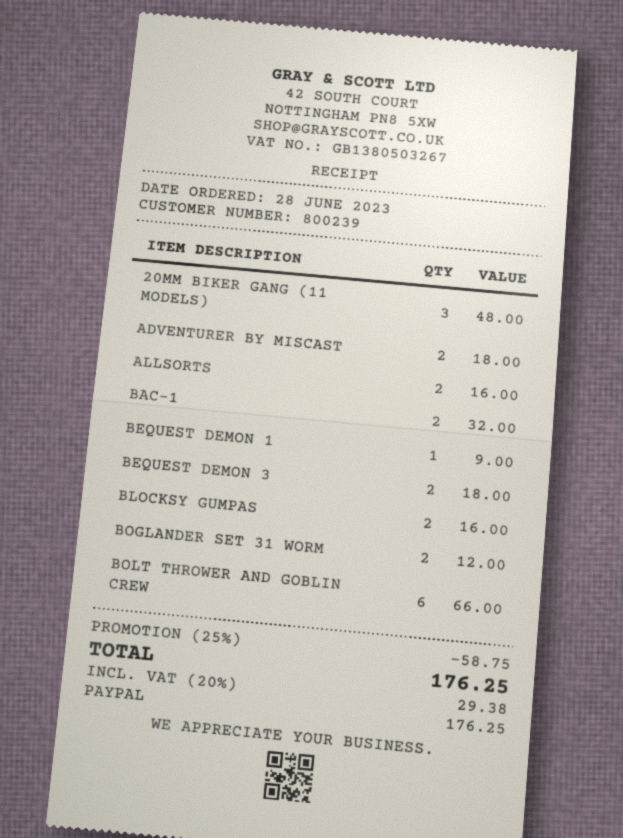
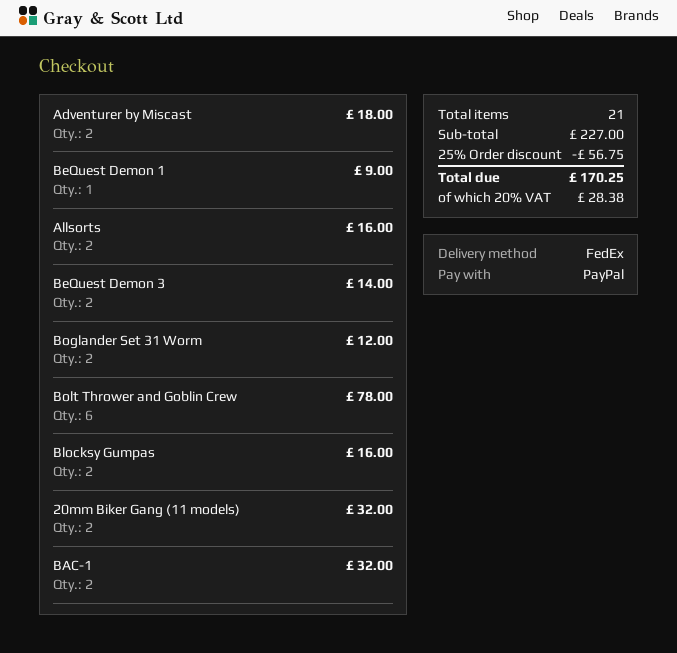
20MM BIKER GANG (11 MODELS): 3 for 48.00 -> 2 for 32.00
BEQUEST DEMON 3: 2 for 18.00 -> 2 for 14.00
BOLT THROWER AND GOBLIN CREW: 6 for 66.00 -> 6 for 78.00
discount: 25% = 58.75 -> 25% = 56.75
tax: 20% = 29.38 -> 20% = 28.38
total: 176.25 -> 170.25

